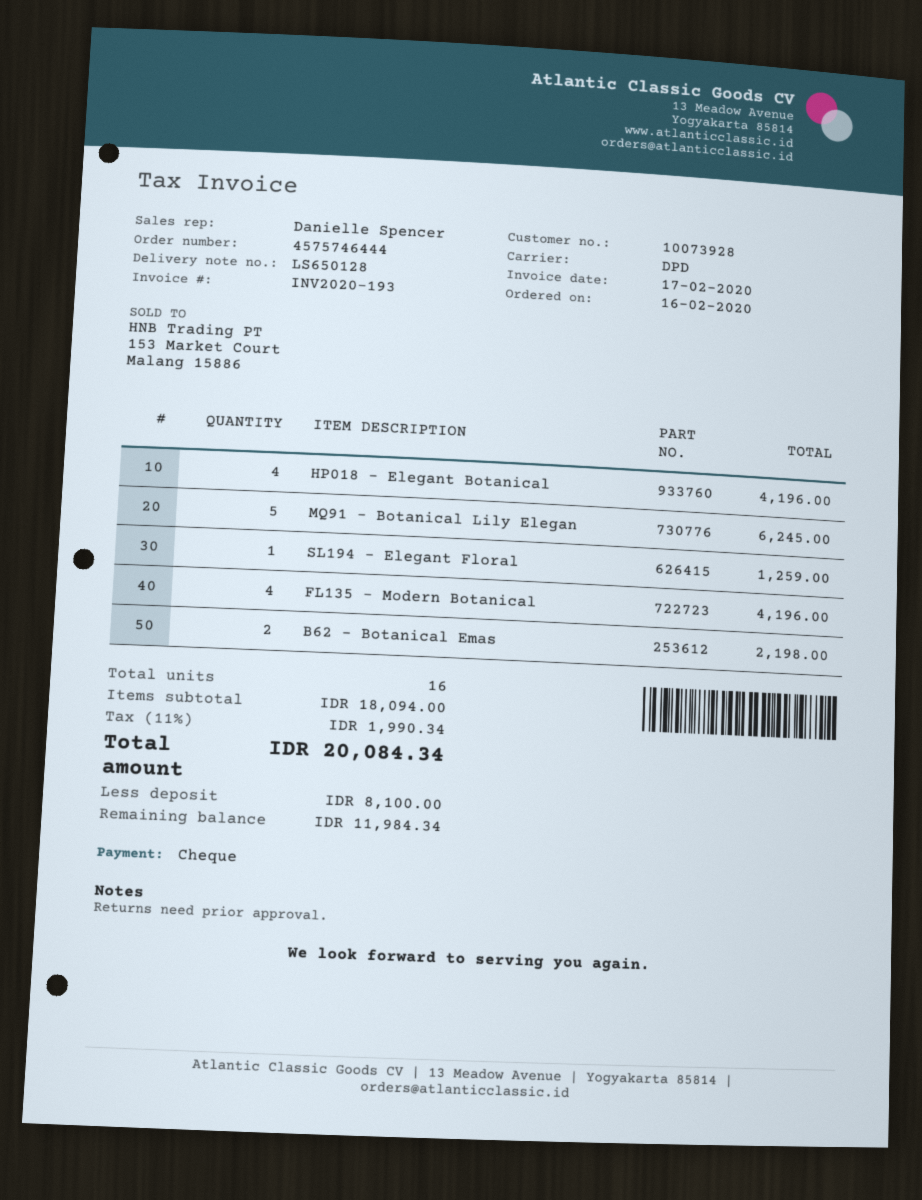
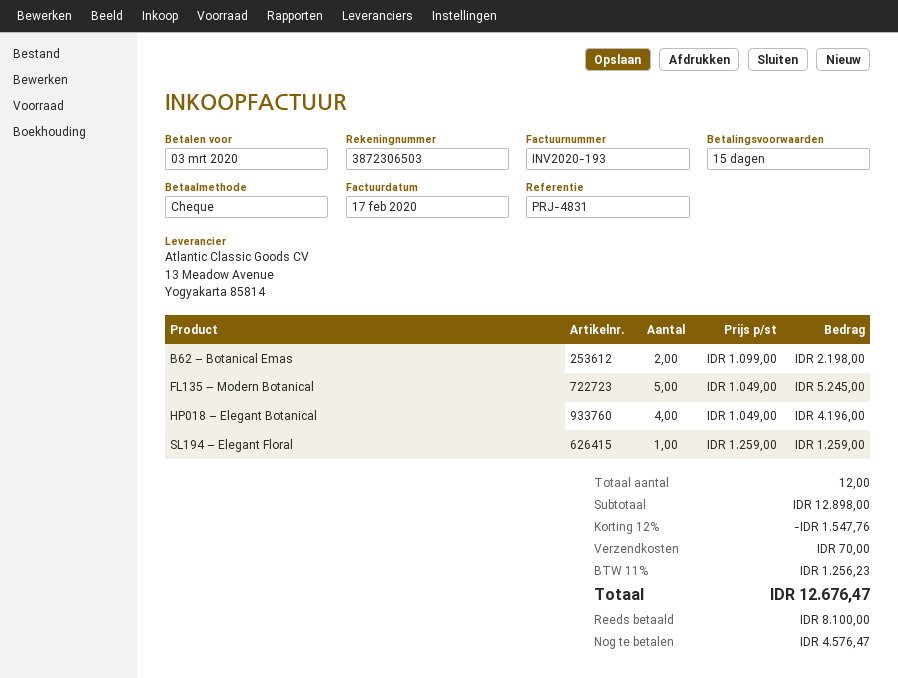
MQ91 – Botanical Lily Elegan: 5 for 6245.00 -> none
FL135 – Modern Botanical: 4 for 4196.00 -> 5 for 5245.00
total quantity: 16 -> 12
subtotal: 18094.00 -> 12898.00
discount: none -> 12% = 1547.76
shipping: none -> 70.00
tax: 11% = 1990.34 -> 11% = 1256.23
total: 20084.34 -> 12676.47
balance: 11984.34 -> 4576.47

